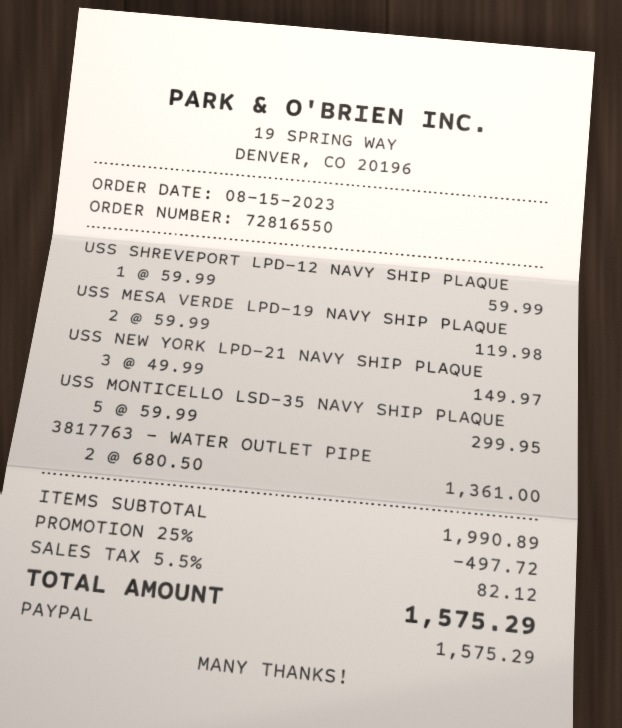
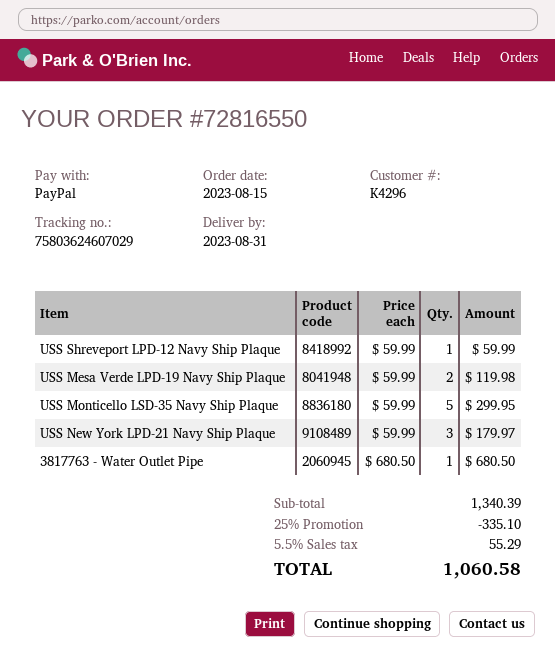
USS NEW YORK LPD-21 NAVY SHIP PLAQUE: 3 x 49.99 = 149.97 -> 3 x 59.99 = 179.97
3817763 - WATER OUTLET PIPE: 2 x 680.50 = 1361.00 -> 1 x 680.50 = 680.50
subtotal: 1990.89 -> 1340.39
discount: 25% = 497.72 -> 25% = 335.10
tax: 5.5% = 82.12 -> 5.5% = 55.29
total: 1575.29 -> 1060.58

